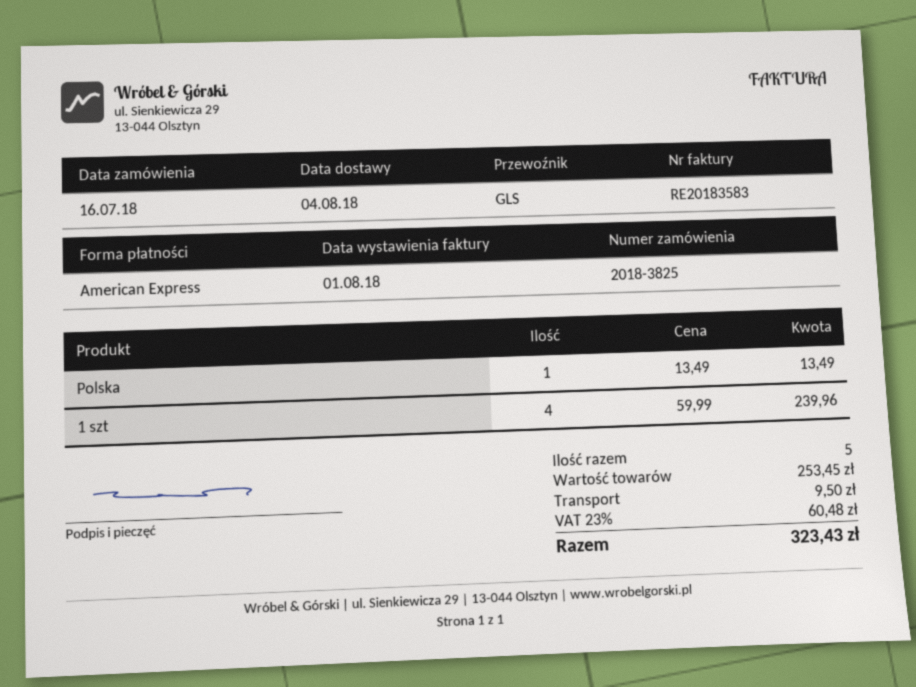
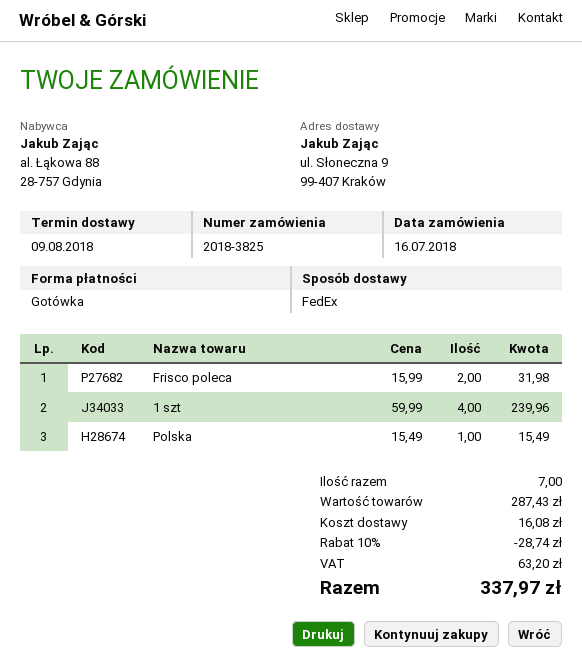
delivery date: 2018-08-04 -> 2018-08-09
payment method: American Express -> cash
shipping method: GLS -> FedEx
Polska: 1 x 13.49 = 13.49 -> 1 x 15.49 = 15.49
Frisco poleca: none -> 2 x 15.99 = 31.98
total quantity: 5 -> 7
subtotal: 253.45 -> 287.43
discount: none -> 10% = 28.74
shipping: 9.50 -> 16.08
tax: 60.48 -> 63.20
total: 323.43 -> 337.97

